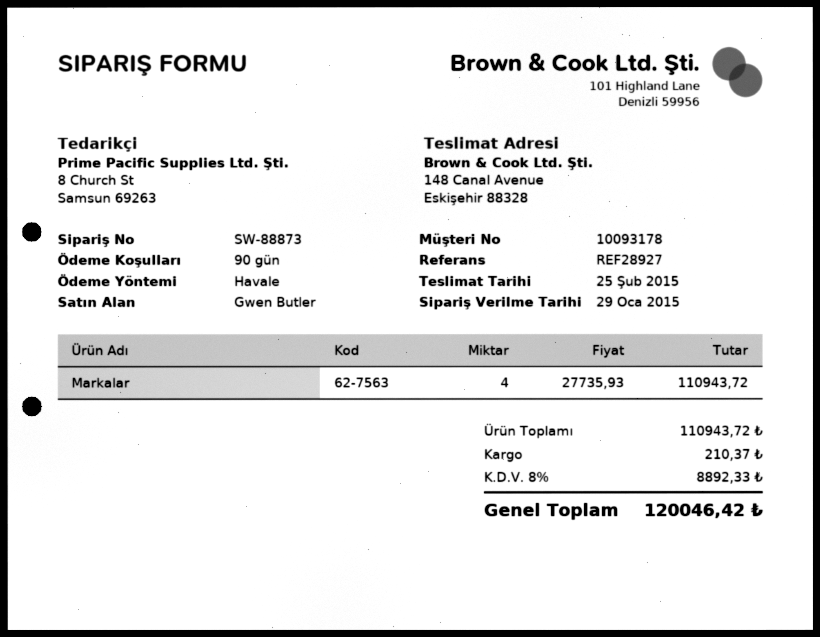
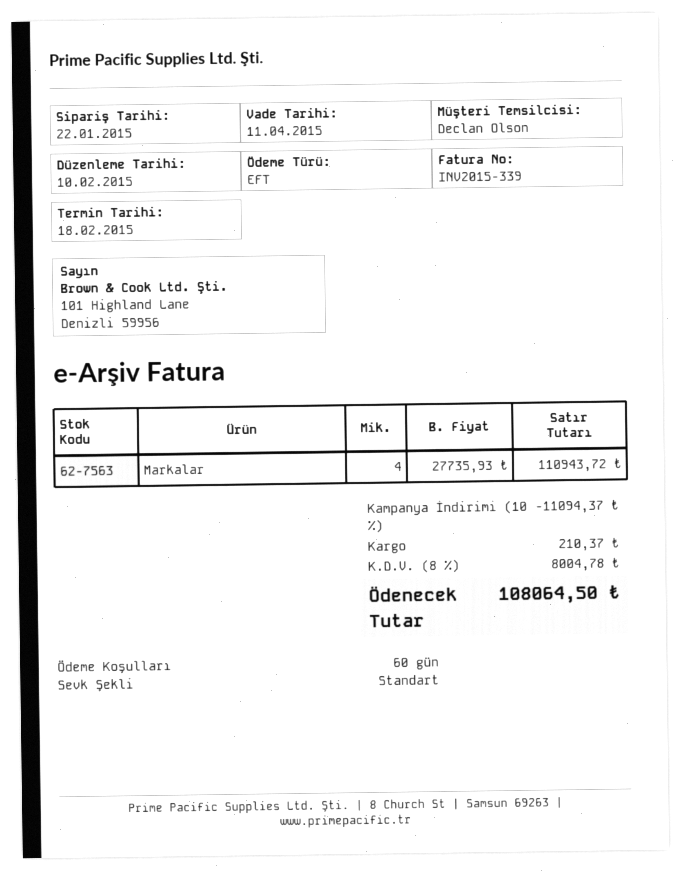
order date: 2015-01-29 -> 2015-01-22
delivery date: 2015-02-25 -> 2015-02-18
payment terms: 90 days -> 60 days
discount: none -> 10% = 11094.37
tax: 8% = 8892.33 -> 8% = 8004.78
total: 120046.42 -> 108064.50

